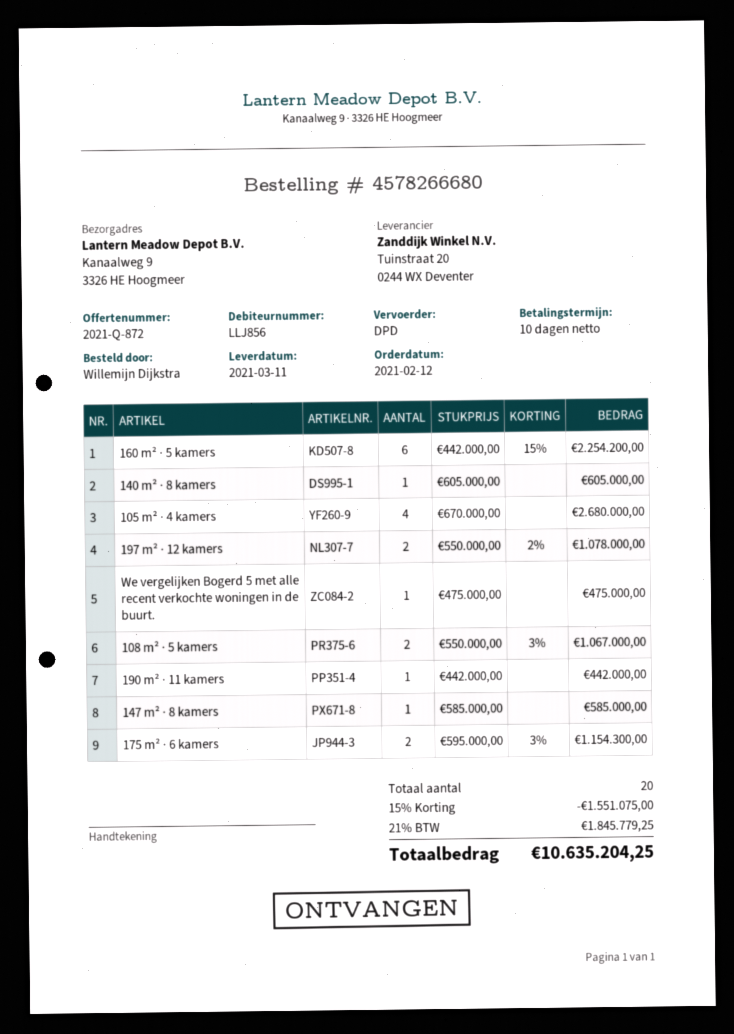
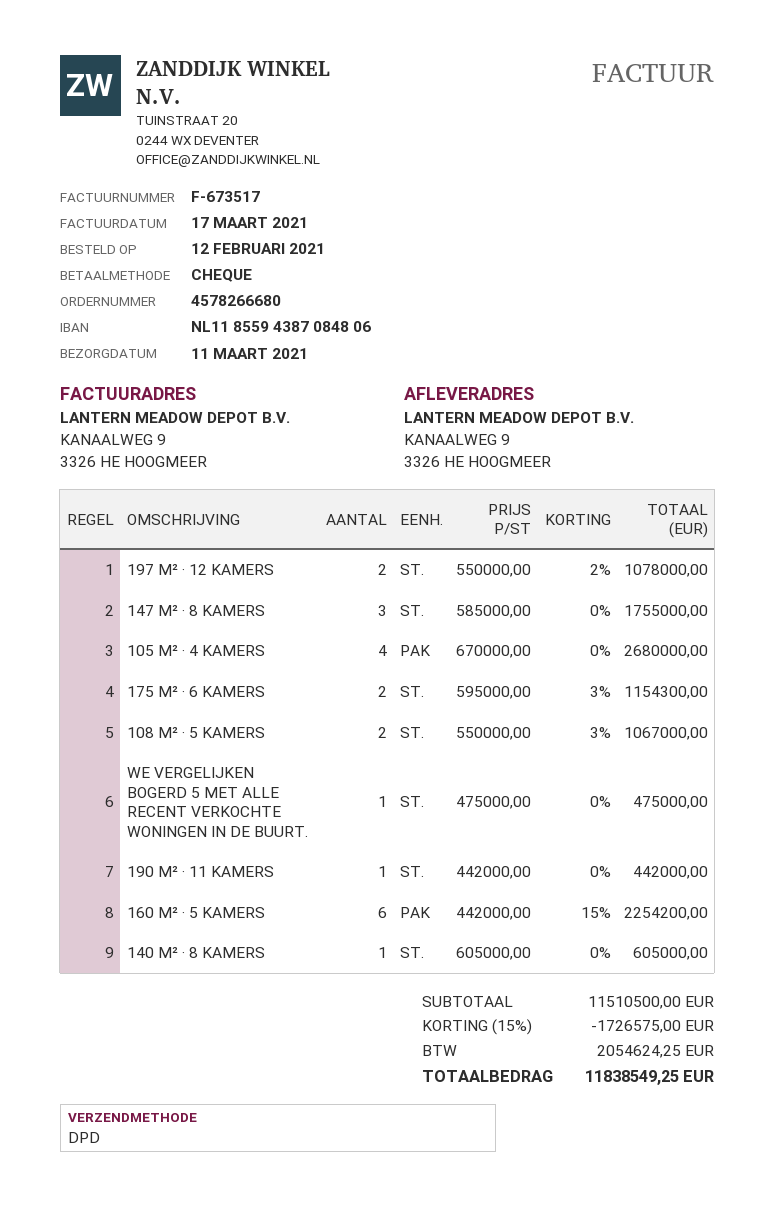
147 m² · 8 kamers: 1 x 585000.00 = 585000.00 -> 3 x 585000.00 = 1755000.00
discount: 15% = 1551075.00 -> 15% = 1726575.00
tax: 1845779.25 -> 2054624.25
total: 10635204.25 -> 11838549.25

